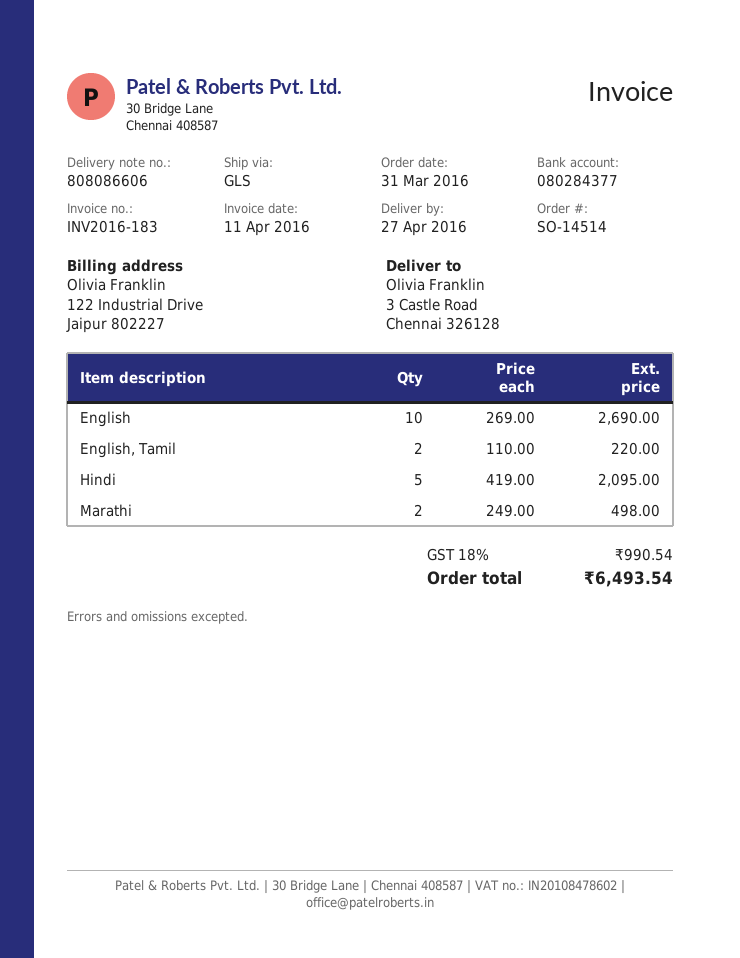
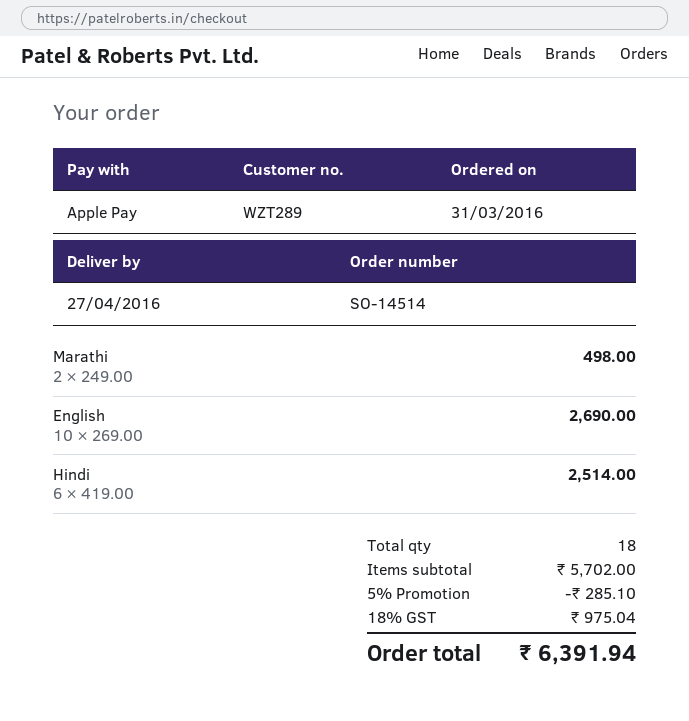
English, Tamil: 2 x 110.00 = 220.00 -> none
Hindi: 5 x 419.00 = 2095.00 -> 6 x 419.00 = 2514.00
discount: none -> 5% = 285.10
tax: 18% = 990.54 -> 18% = 975.04
total: 6493.54 -> 6391.94

